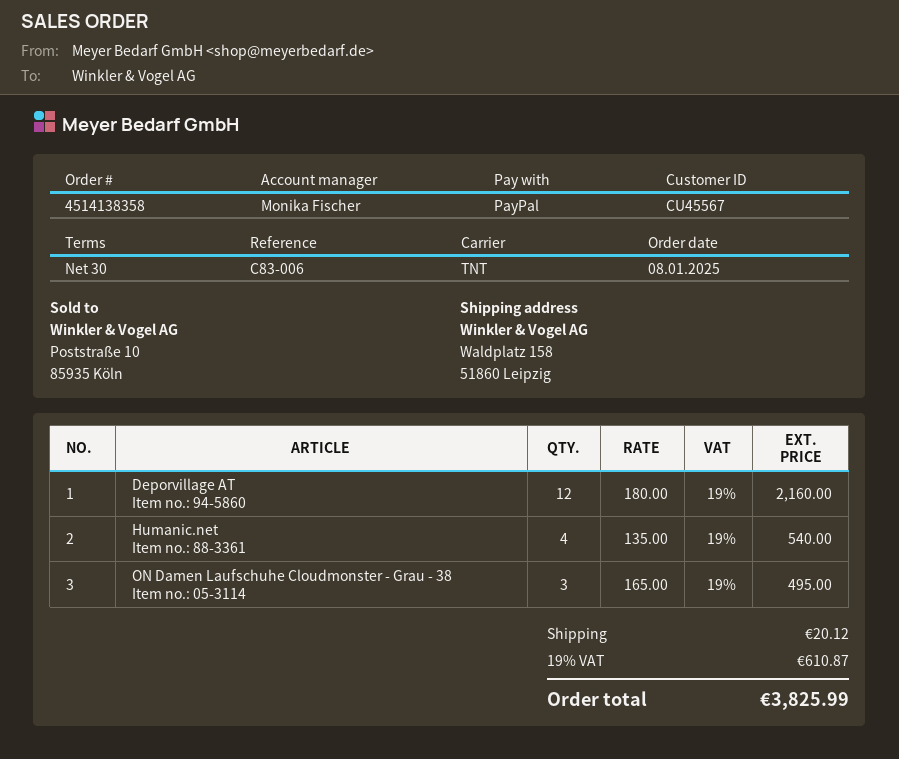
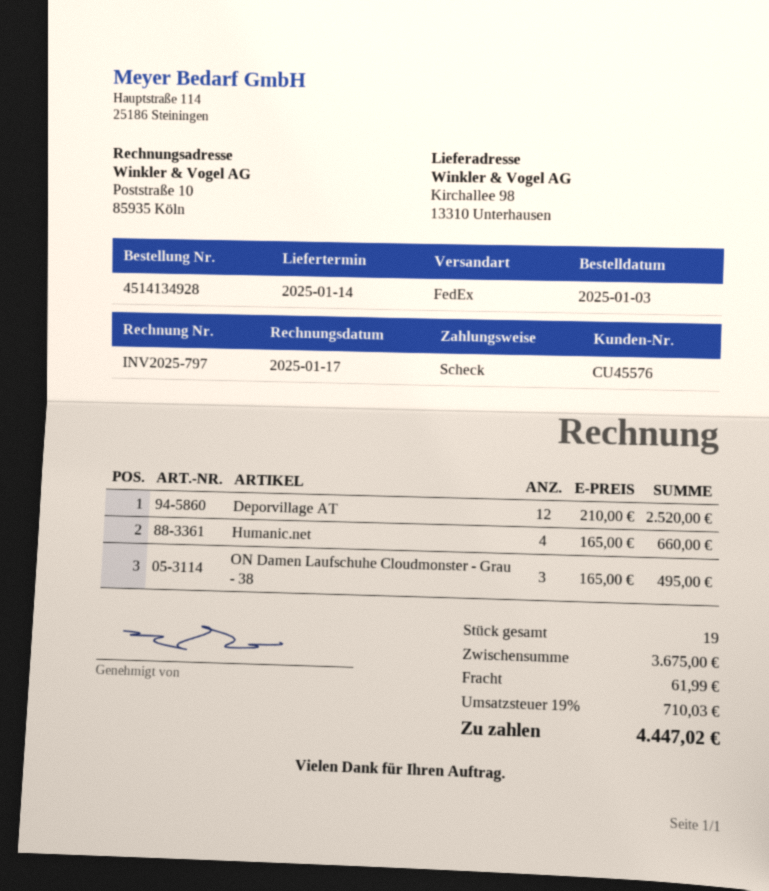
order number: 4514138358 -> 4514134928
order date: 2025-01-08 -> 2025-01-03
customer number: CU45567 -> CU45576
payment method: PayPal -> cheque
shipping method: TNT -> FedEx
ship to: Waldplatz 158, 51860 Leipzig -> Kirchallee 98, 13310 Unterhausen
Deporvillage AT: 12 x 180.00 = 2160.00 -> 12 x 210.00 = 2520.00
Humanic.net: 4 x 135.00 = 540.00 -> 4 x 165.00 = 660.00
shipping: 20.12 -> 61.99
tax: 19% = 610.87 -> 19% = 710.03
total: 3825.99 -> 4447.02

